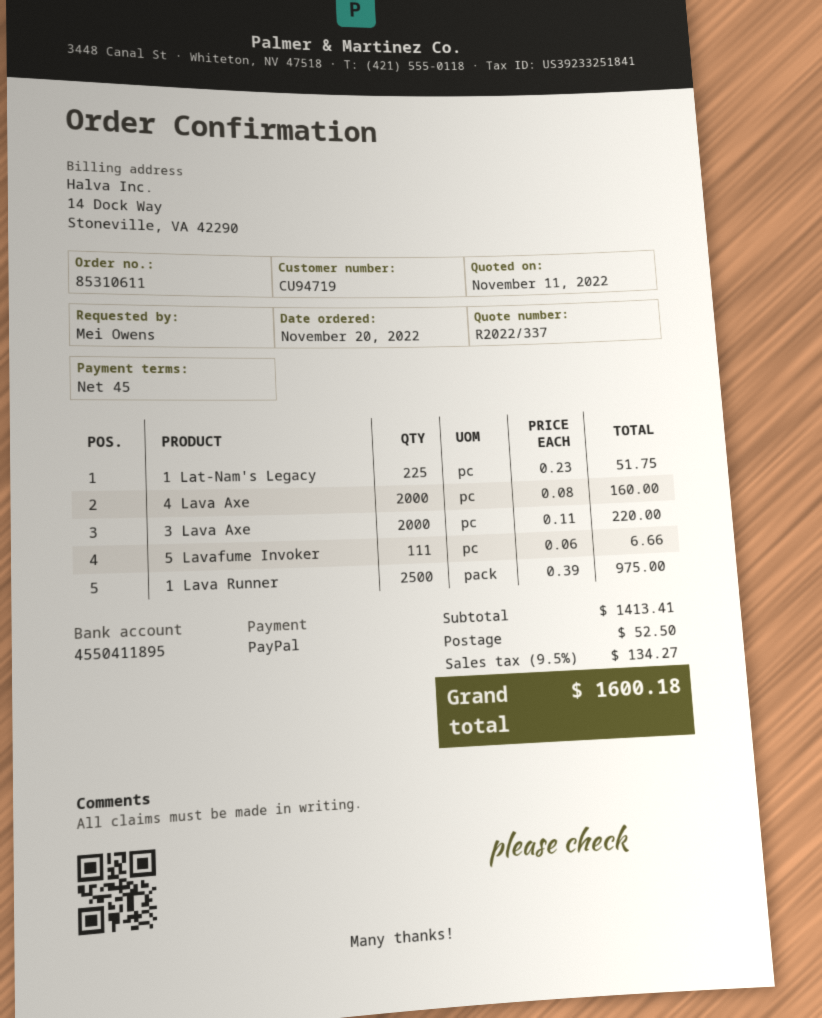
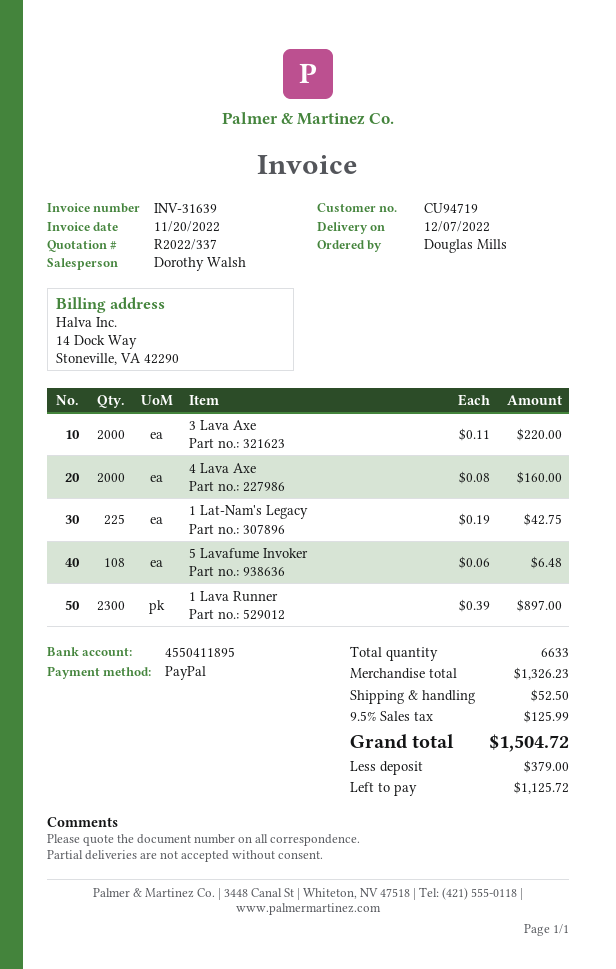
ordered by: Mei Owens -> Douglas Mills
1 Lat-Nam's Legacy: 225 x 0.23 = 51.75 -> 225 x 0.19 = 42.75
5 Lavafume Invoker: 111 x 0.06 = 6.66 -> 108 x 0.06 = 6.48
1 Lava Runner: 2500 x 0.39 = 975.00 -> 2300 x 0.39 = 897.00
subtotal: 1413.41 -> 1326.23
tax: 9.5% = 134.27 -> 9.5% = 125.99
total: 1600.18 -> 1504.72

